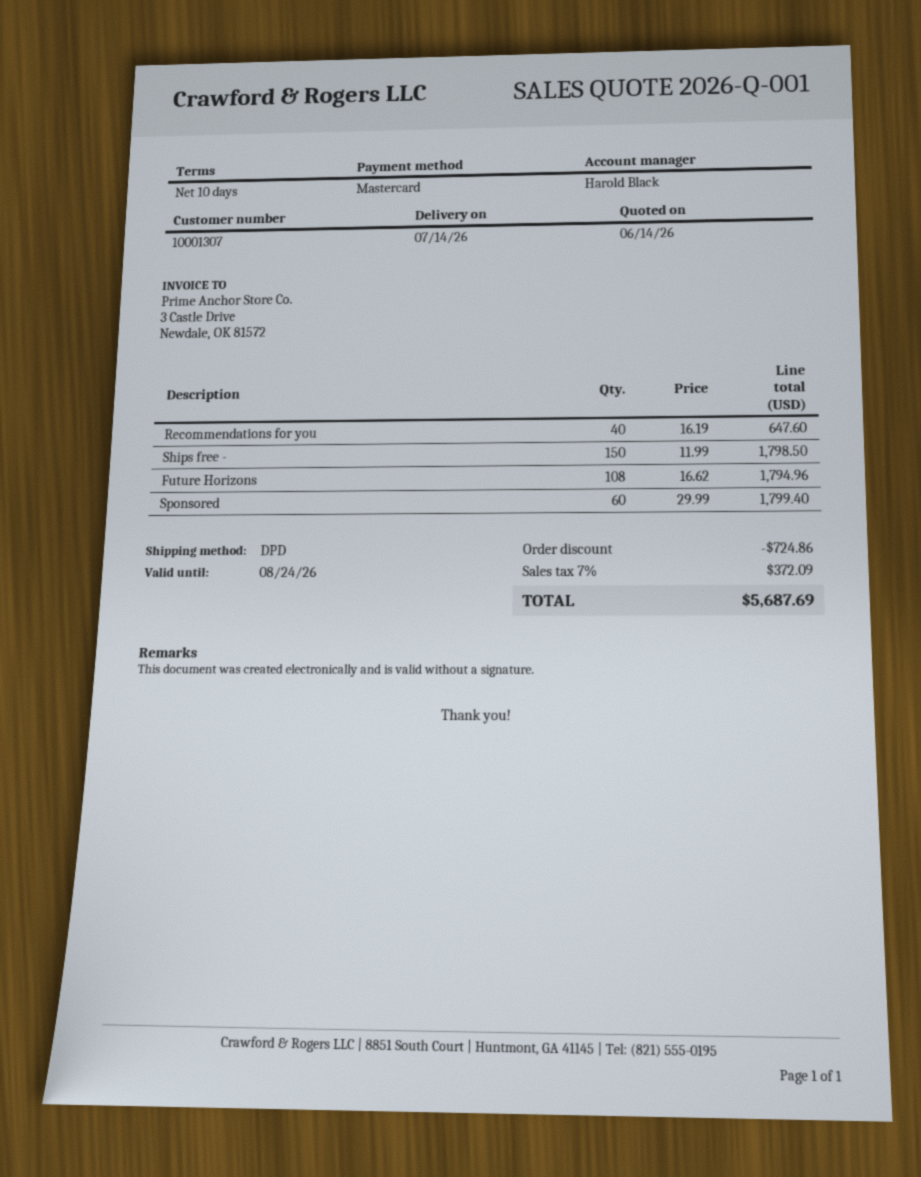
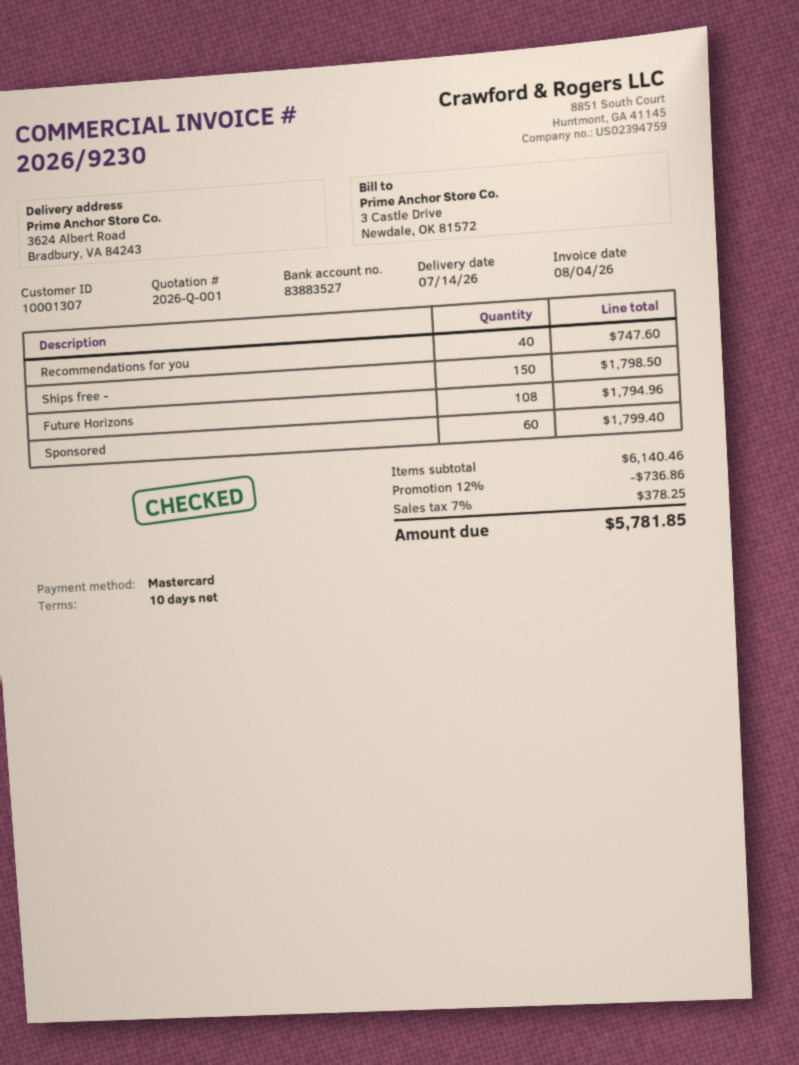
Recommendations for you: 40 for 647.60 -> 40 for 747.60
discount: 724.86 -> 736.86
tax: 7% = 372.09 -> 7% = 378.25
total: 5687.69 -> 5781.85

